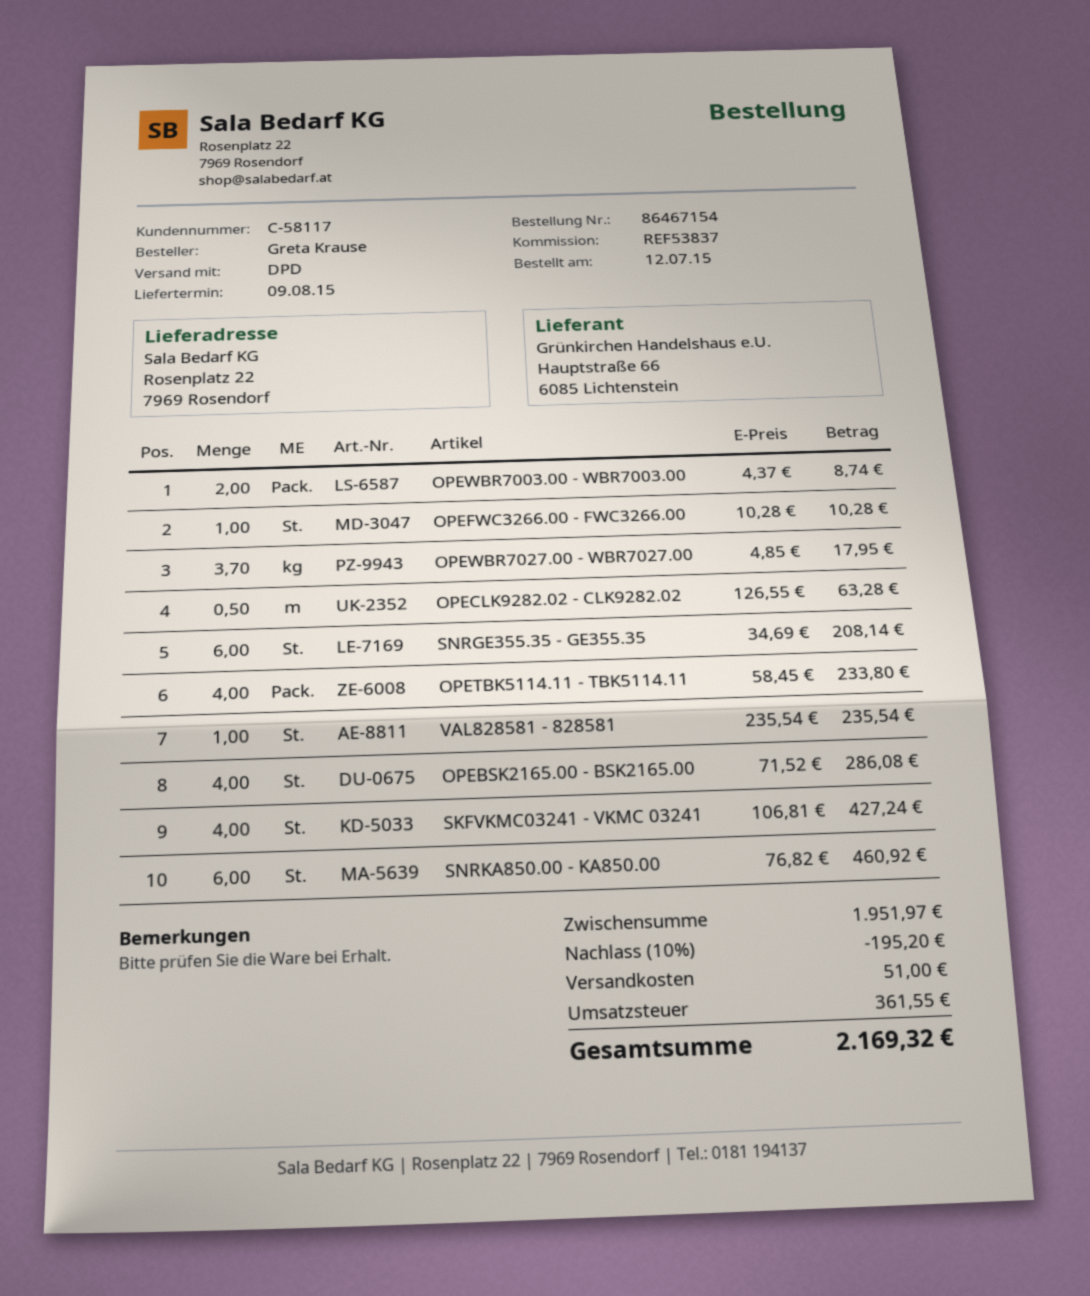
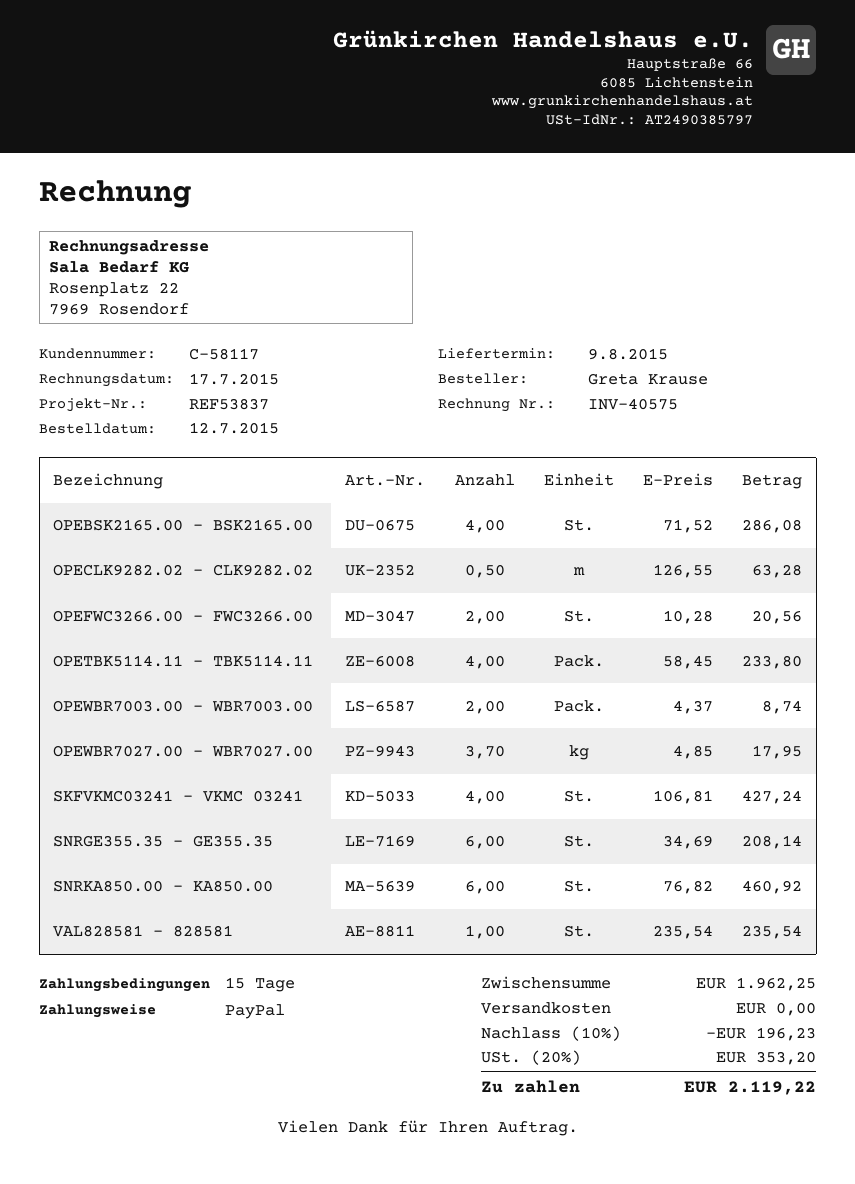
OPEFWC3266.00 - FWC3266.00: 1 x 10.28 = 10.28 -> 2 x 10.28 = 20.56
subtotal: 1951.97 -> 1962.25
discount: 10% = 195.20 -> 10% = 196.23
shipping: 51.00 -> 0.00
tax: 361.55 -> 353.20
total: 2169.32 -> 2119.22

